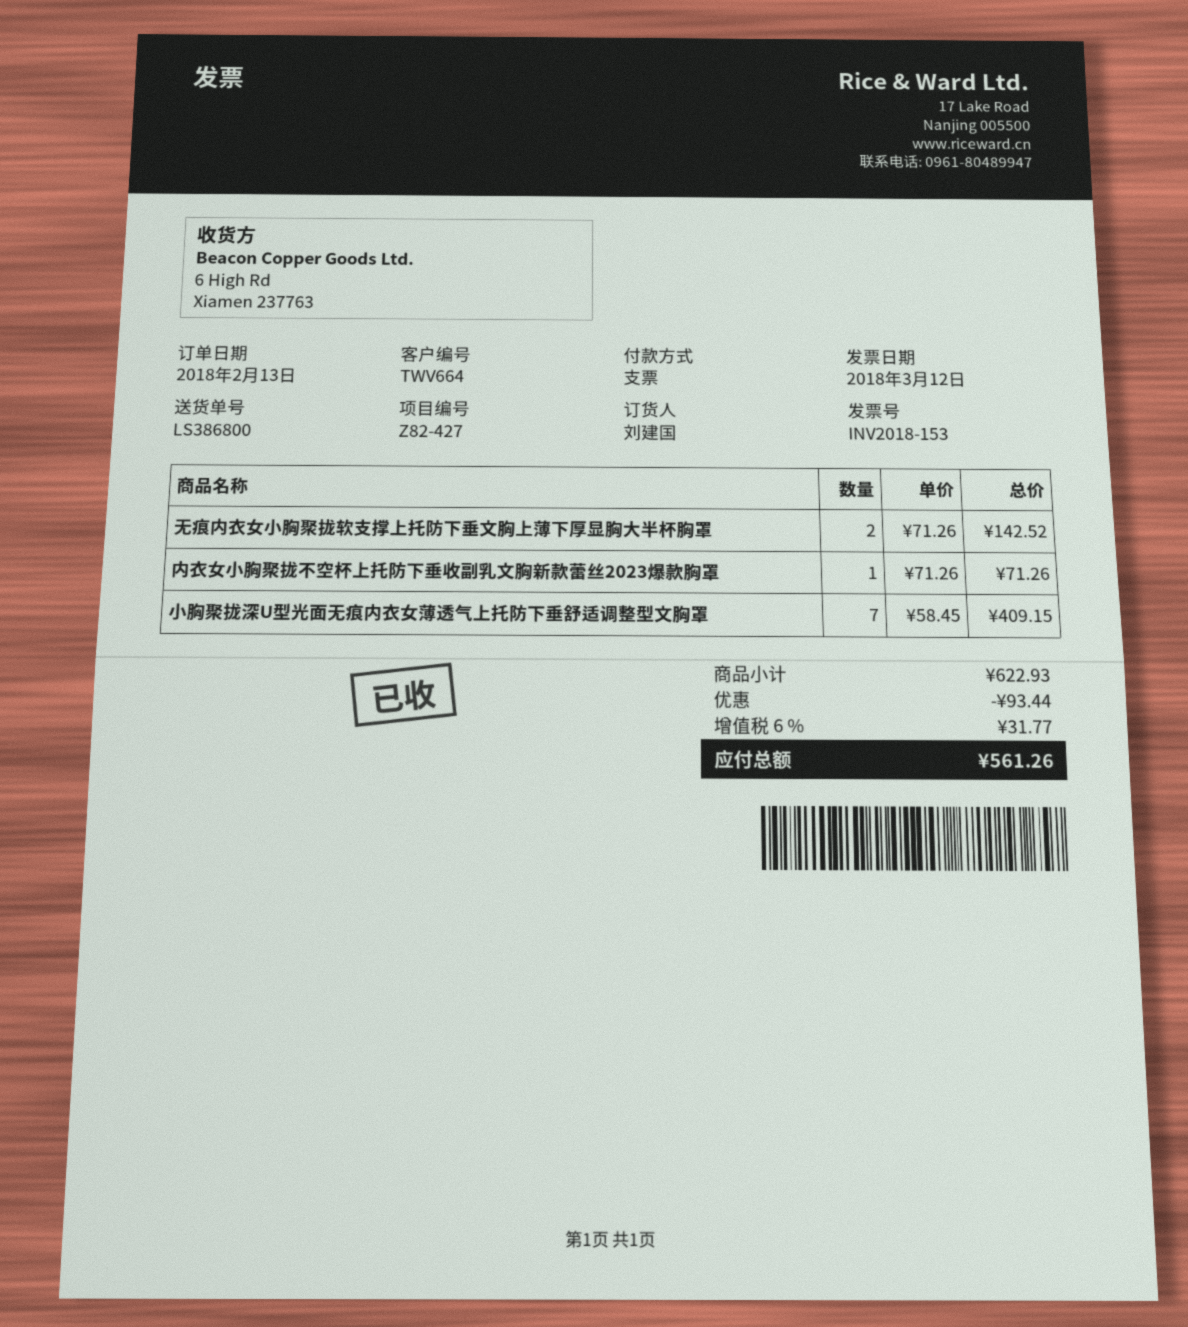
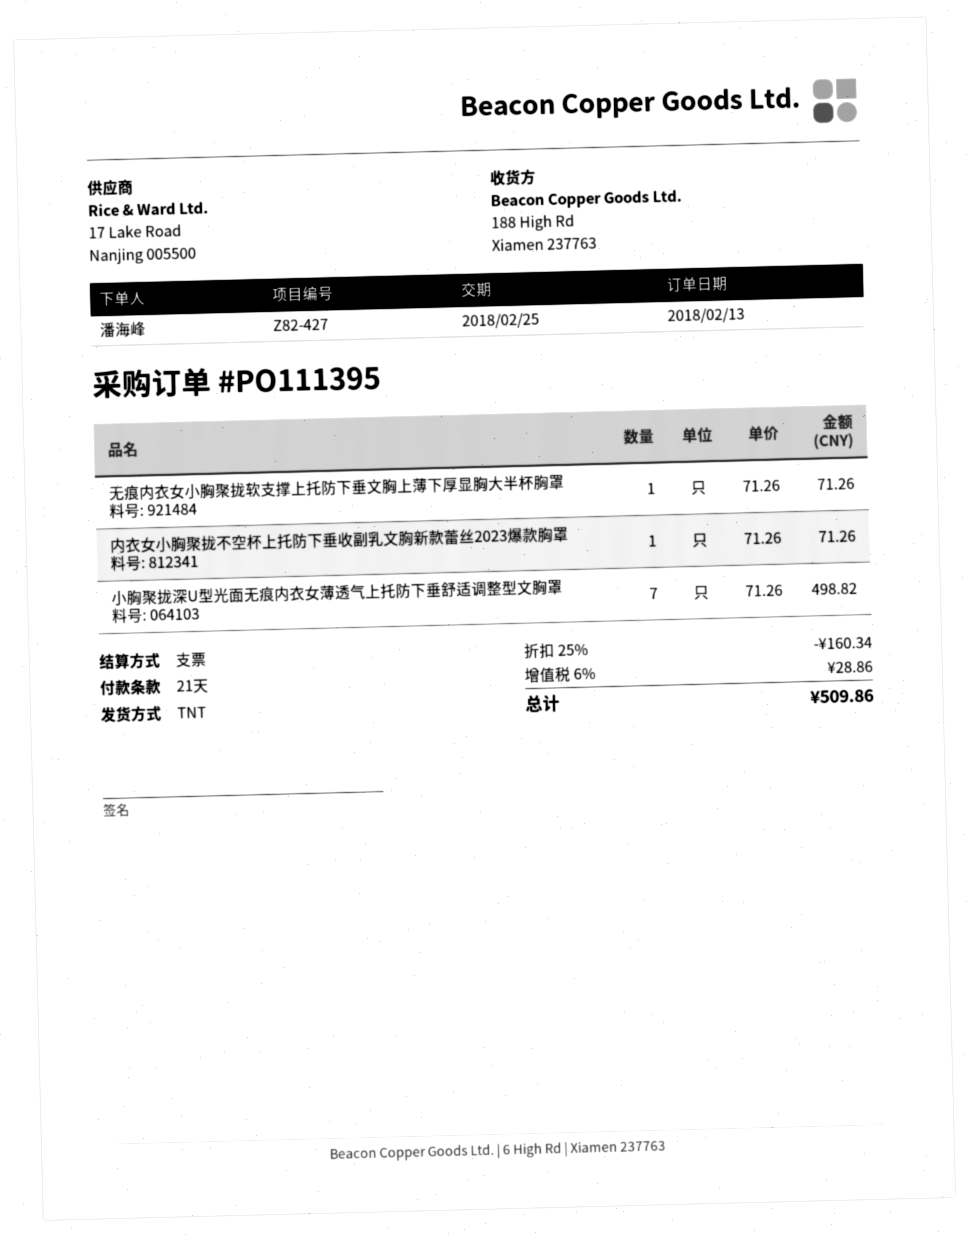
ordered by: 刘建国 -> 潘海峰
ship to: 6 High Rd, Xiamen 237763 -> 188 High Rd, Xiamen 237763
无痕内衣女小胸聚拢软支撑上托防下垂文胸上薄下厚显胸大半杯胸罩: 2 x 71.26 = 142.52 -> 1 x 71.26 = 71.26
小胸聚拢深U型光面无痕内衣女薄透气上托防下垂舒适调整型文胸罩: 7 x 58.45 = 409.15 -> 7 x 71.26 = 498.82
discount: 93.44 -> 160.34
tax: 6% = 31.77 -> 6% = 28.86
total: 561.26 -> 509.86

